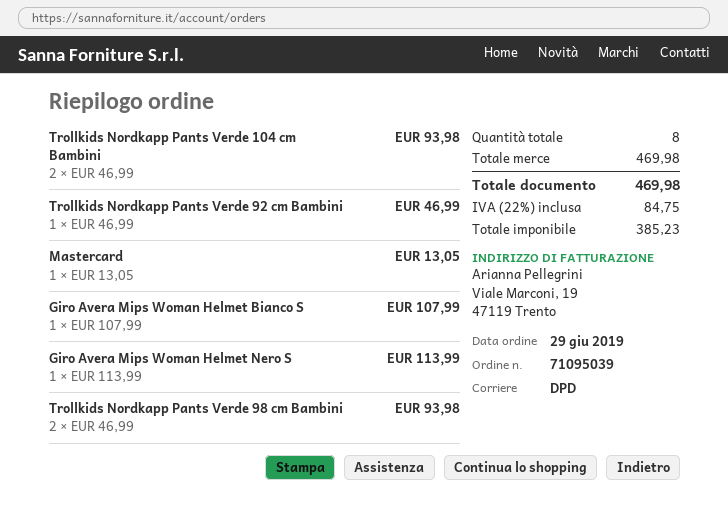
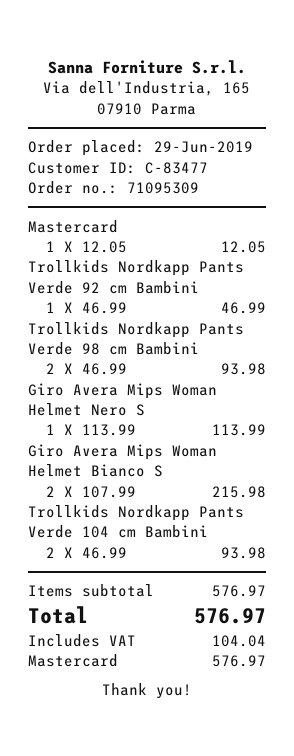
order number: 71095039 -> 71095309
Mastercard: 1 x 13.05 = 13.05 -> 1 x 12.05 = 12.05
Giro Avera Mips Woman Helmet Bianco S: 1 x 107.99 = 107.99 -> 2 x 107.99 = 215.98
subtotal: 469.98 -> 576.97
tax: 84.75 -> 104.04
total: 469.98 -> 576.97

